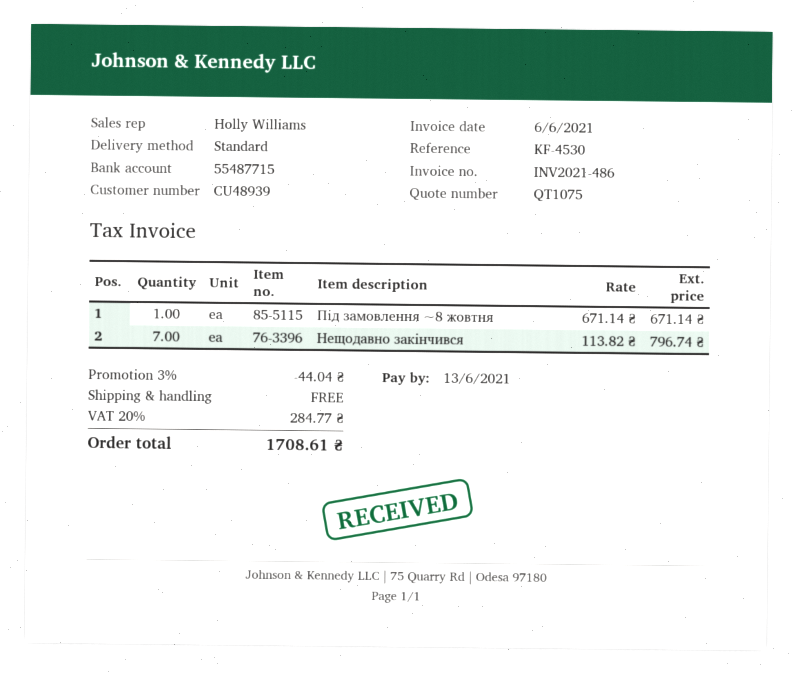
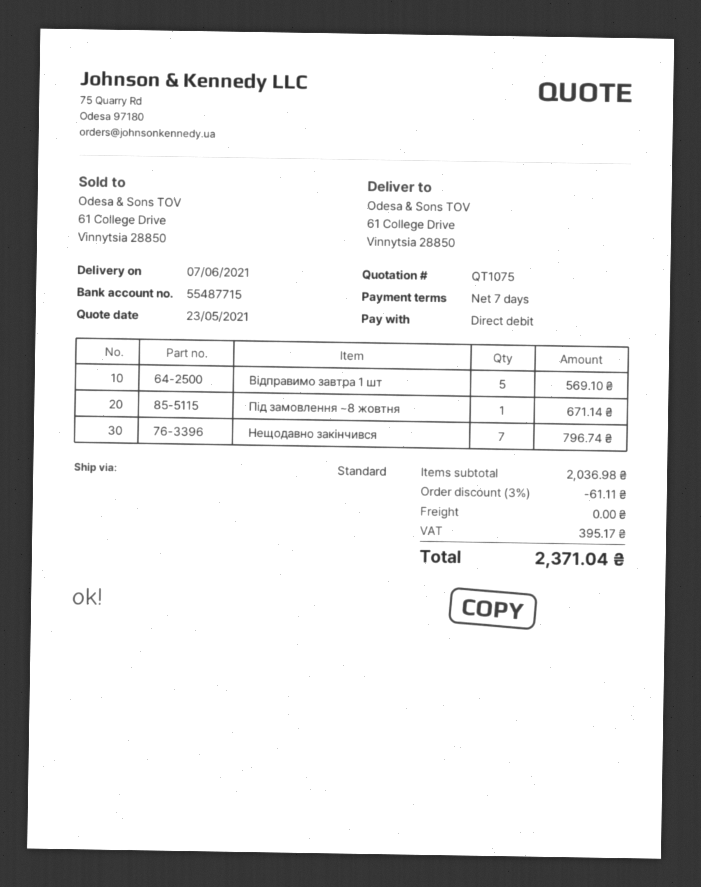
Відправимо завтра 1 шт: none -> 5 for 569.10
discount: 3% = 44.04 -> 3% = 61.11
tax: 284.77 -> 395.17
total: 1708.61 -> 2371.04

